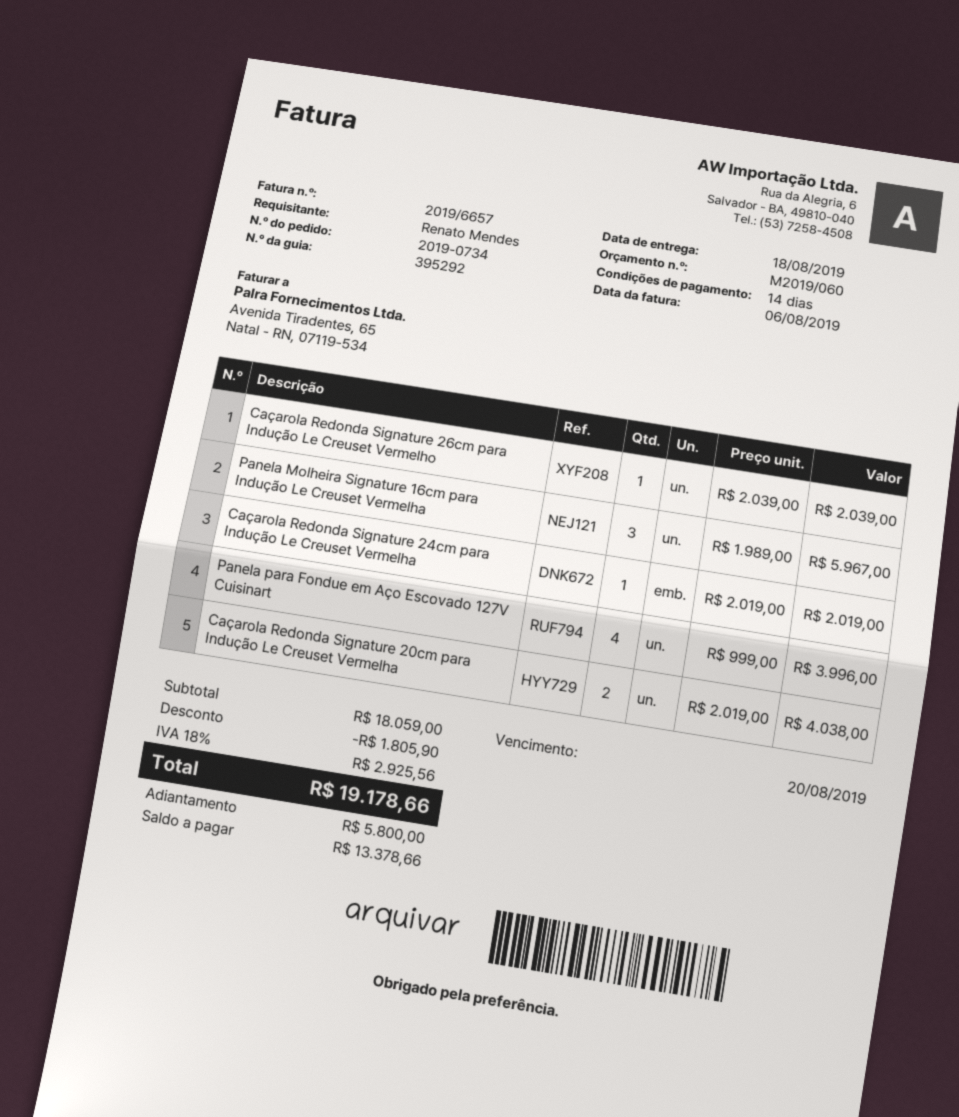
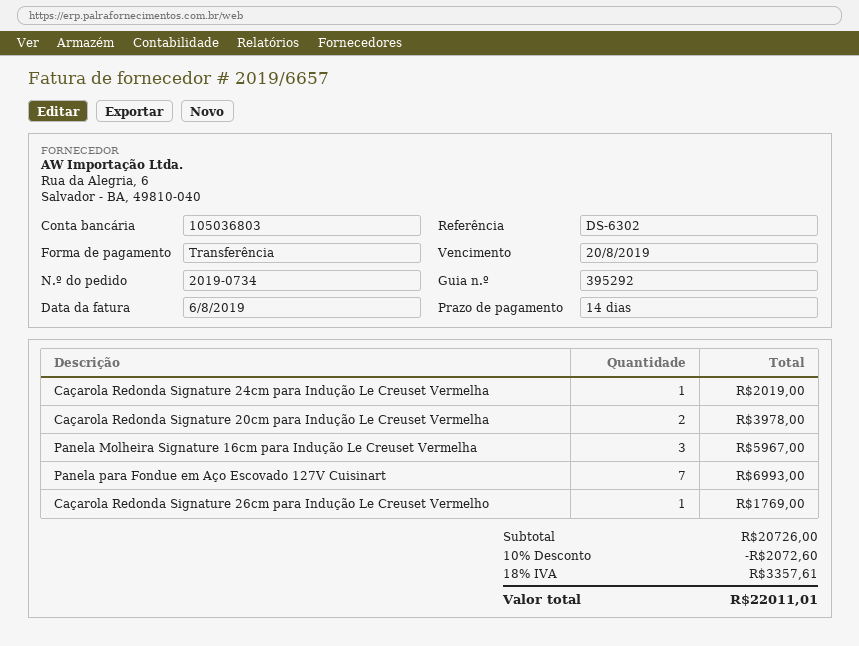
Caçarola Redonda Signature 26cm para Indução Le Creuset Vermelho: 1 for 2039.00 -> 1 for 1769.00
Panela para Fondue em Aço Escovado 127V Cuisinart: 4 for 3996.00 -> 7 for 6993.00
Caçarola Redonda Signature 20cm para Indução Le Creuset Vermelha: 2 for 4038.00 -> 2 for 3978.00
subtotal: 18059.00 -> 20726.00
discount: 1805.90 -> 2072.60
tax: 18% = 2925.56 -> 18% = 3357.61
total: 19178.66 -> 22011.01

